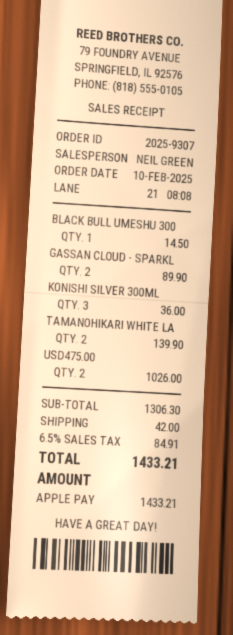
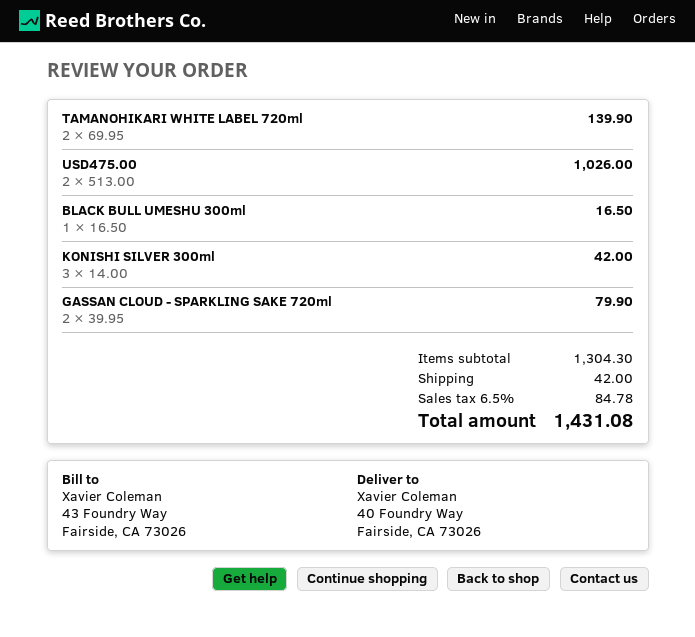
BLACK BULL UMESHU 300: 1 for 14.50 -> 1 for 16.50
GASSAN CLOUD - SPARKL: 2 for 89.90 -> 2 for 79.90
KONISHI SILVER 300ML: 3 for 36.00 -> 3 for 42.00
subtotal: 1306.30 -> 1304.30
tax: 6.5% = 84.91 -> 6.5% = 84.78
total: 1433.21 -> 1431.08

